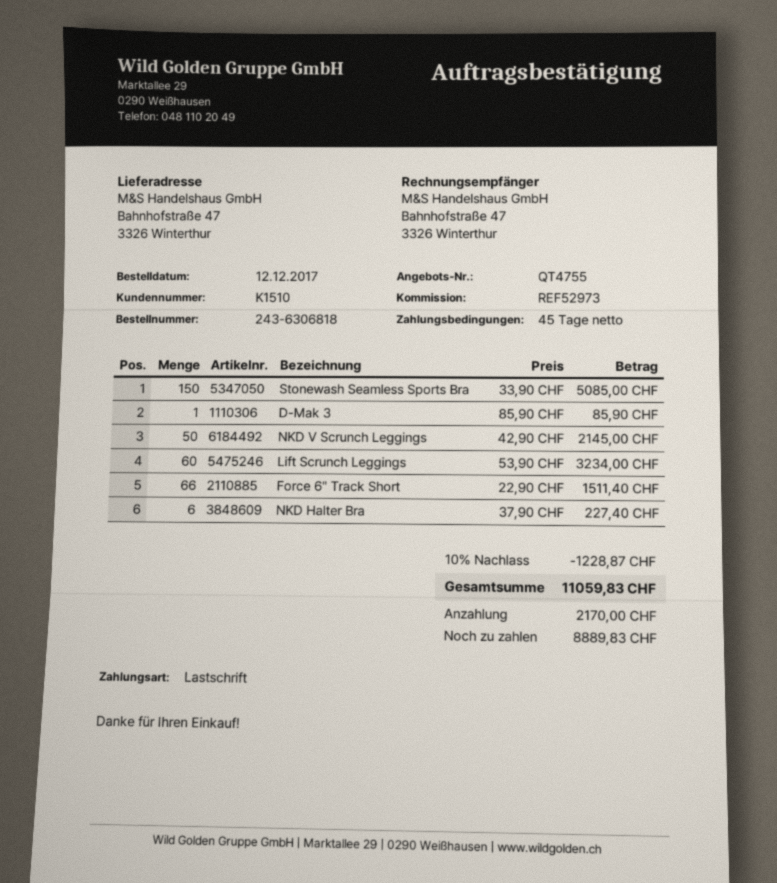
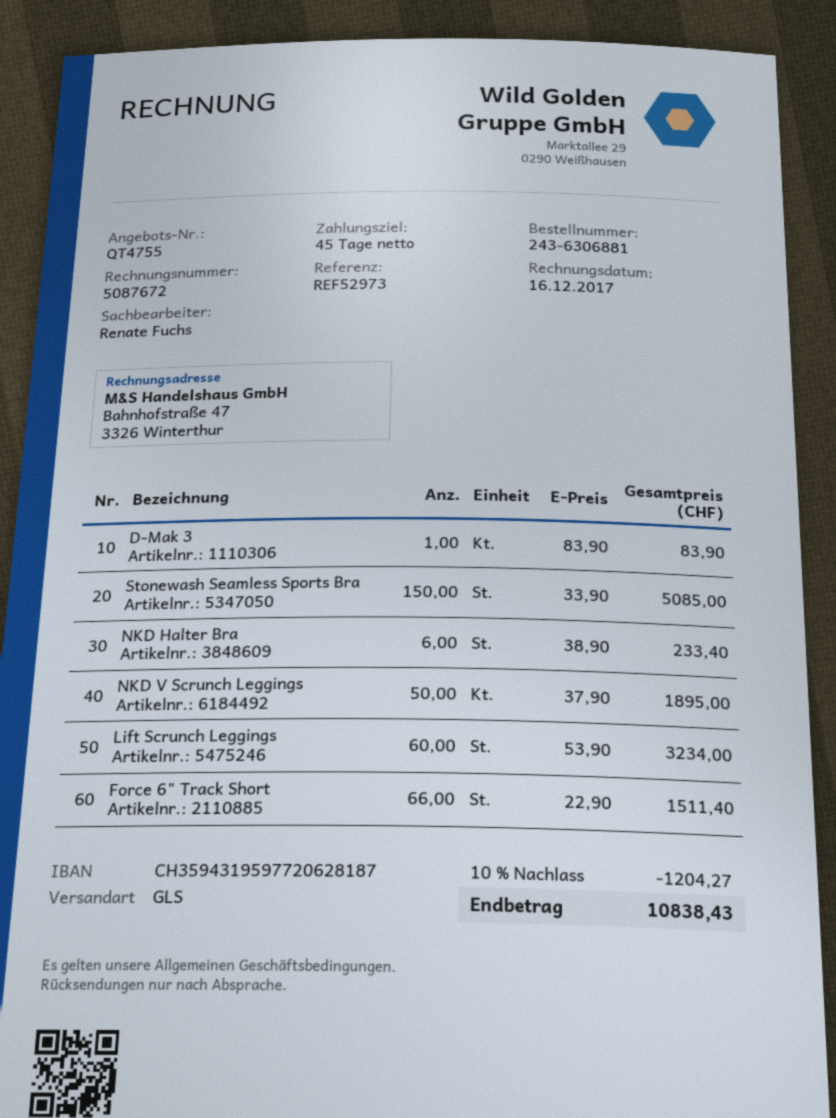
order number: 243-6306818 -> 243-6306881
D-Mak 3: 1 x 85.90 = 85.90 -> 1 x 83.90 = 83.90
NKD V Scrunch Leggings: 50 x 42.90 = 2145.00 -> 50 x 37.90 = 1895.00
NKD Halter Bra: 6 x 37.90 = 227.40 -> 6 x 38.90 = 233.40
discount: 10% = 1228.87 -> 10% = 1204.27
total: 11059.83 -> 10838.43

